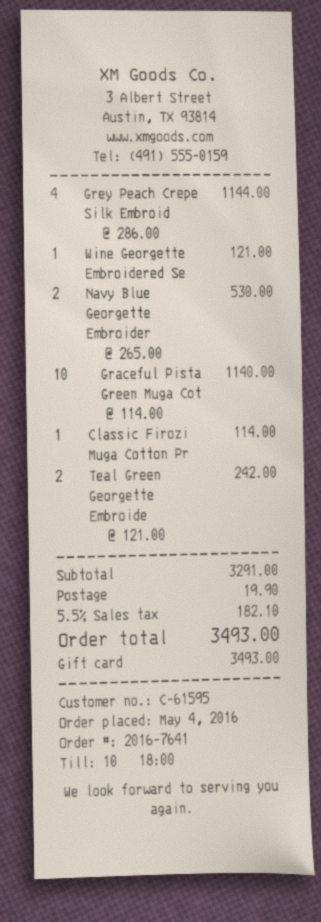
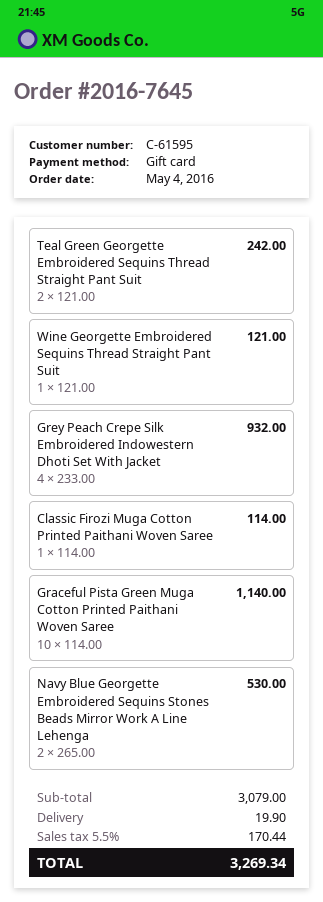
order number: 2016-7641 -> 2016-7645
Grey Peach Crepe Silk Embroid: 4 x 286.00 = 1144.00 -> 4 x 233.00 = 932.00
subtotal: 3291.00 -> 3079.00
tax: 5.5% = 182.10 -> 5.5% = 170.44
total: 3493.00 -> 3269.34

